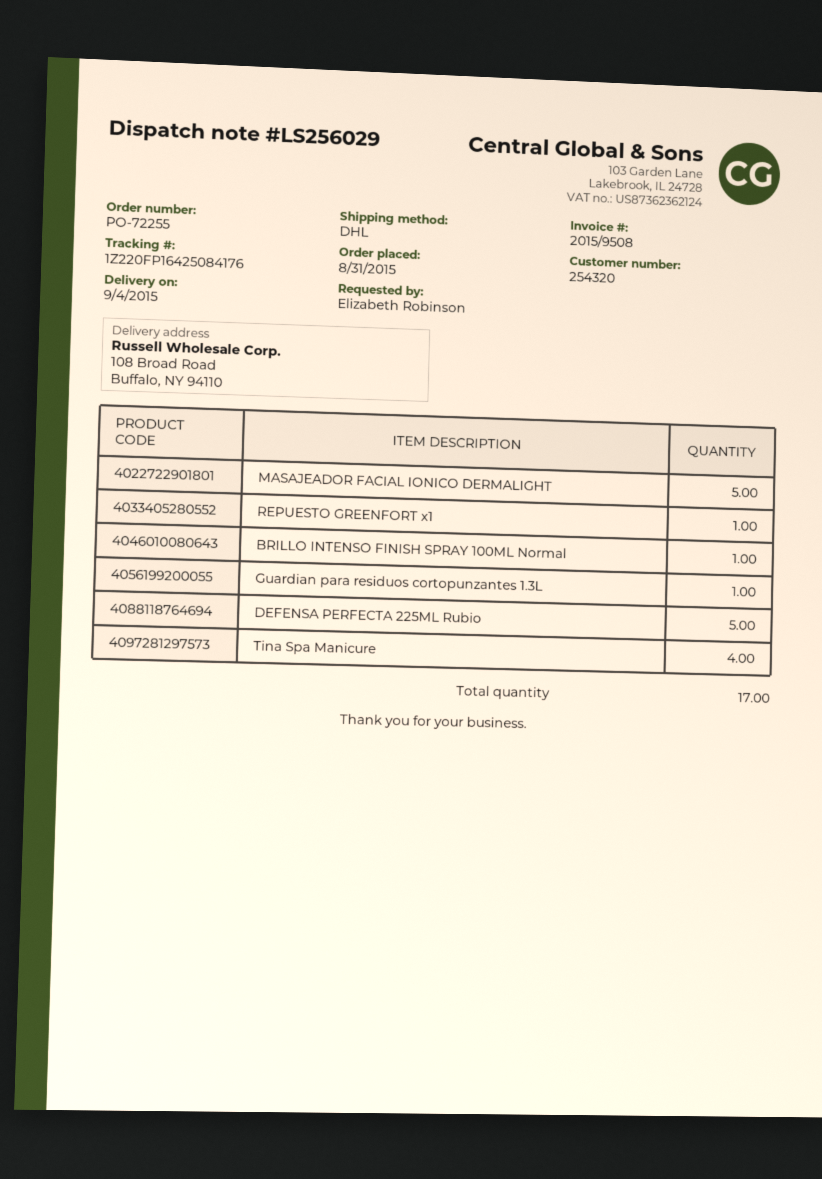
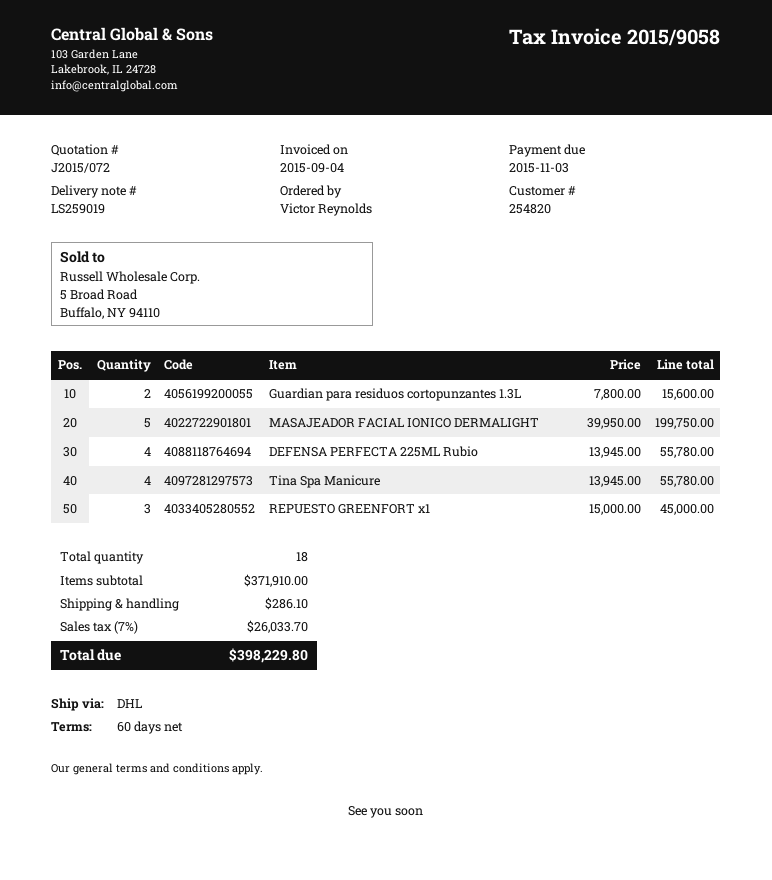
delivery note number: LS256029 -> LS259019
invoice number: 2015/9508 -> 2015/9058
customer number: 254320 -> 254820
ordered by: Elizabeth Robinson -> Victor Reynolds
REPUESTO GREENFORT x1: 1 -> 3
BRILLO INTENSO FINISH SPRAY 100ML Normal: 1 -> none
Guardian para residuos cortopunzantes 1.3L: 1 -> 2
DEFENSA PERFECTA 225ML Rubio: 5 -> 4
total quantity: 17 -> 18

